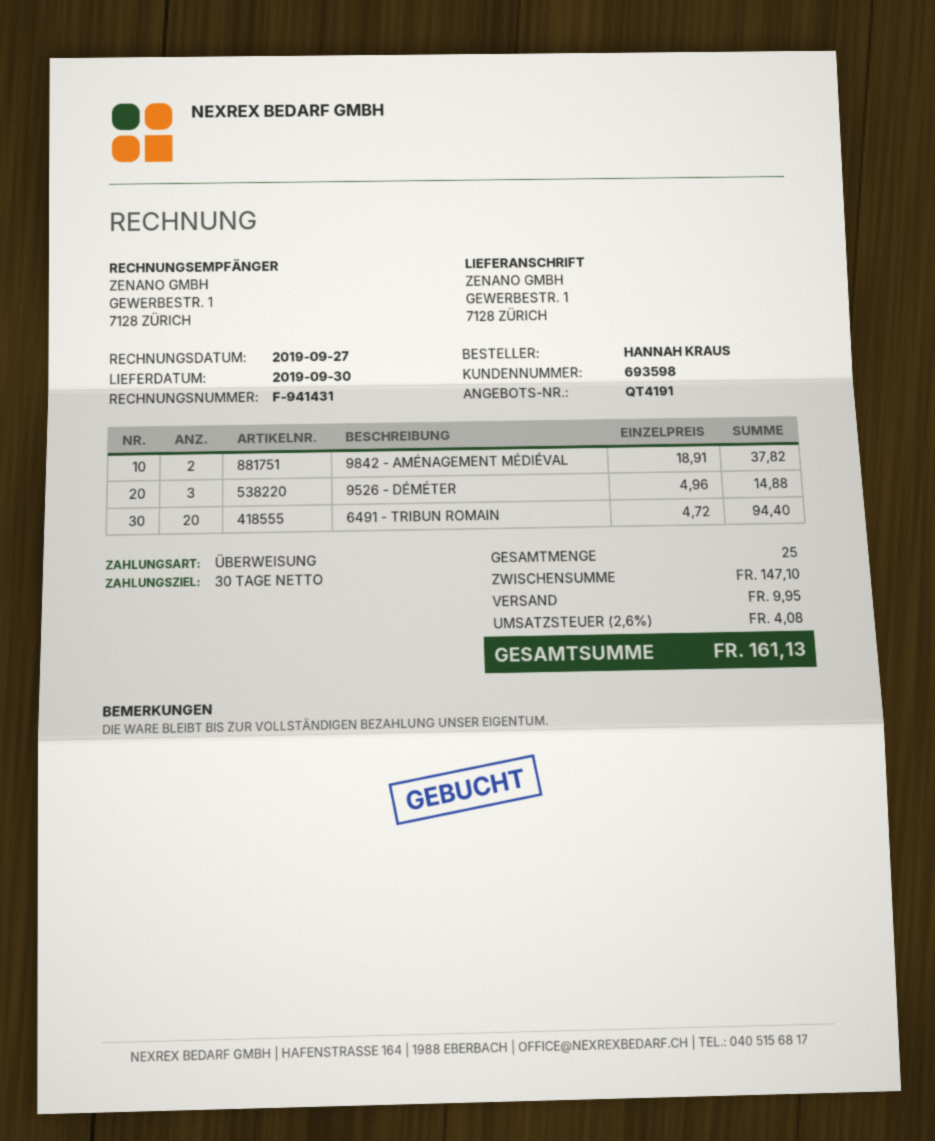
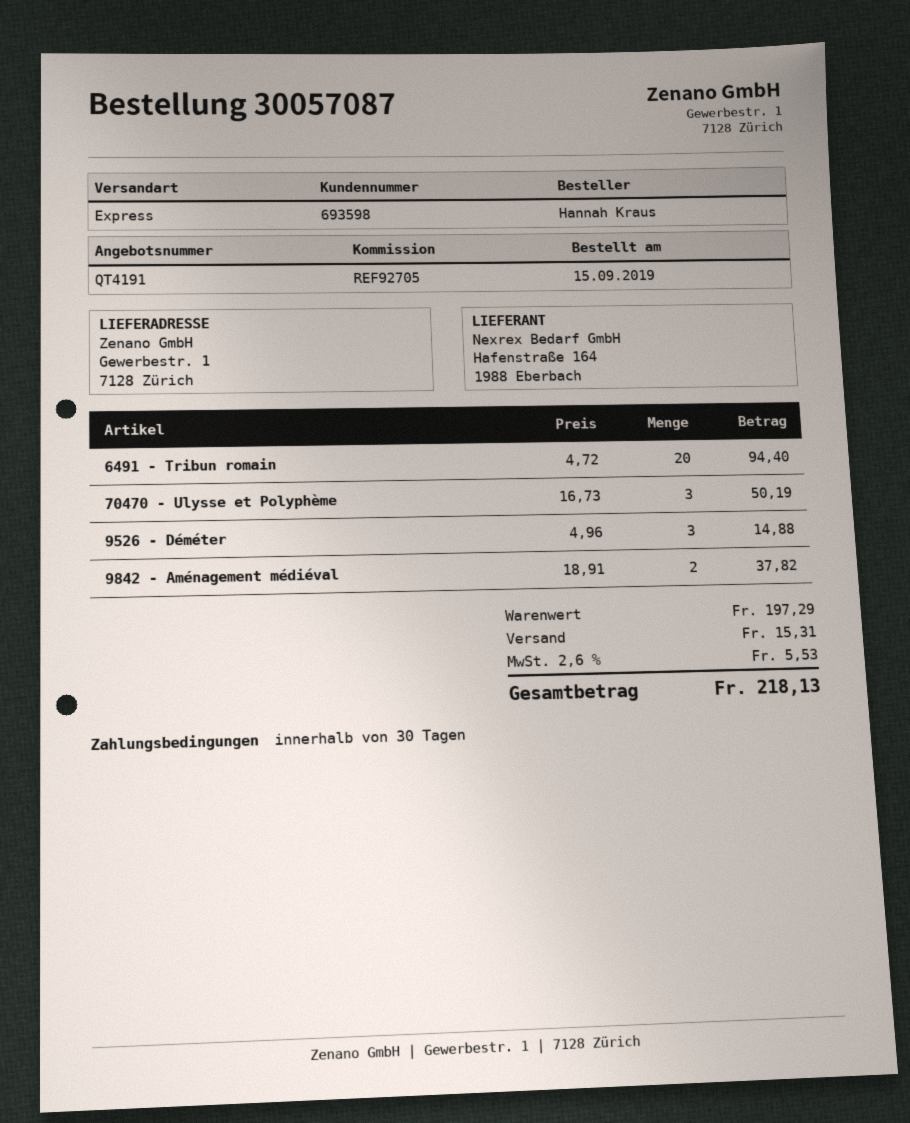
70470 - Ulysse et Polyphème: none -> 3 x 16.73 = 50.19
subtotal: 147.10 -> 197.29
shipping: 9.95 -> 15.31
tax: 2.6% = 4.08 -> 2.6% = 5.53
total: 161.13 -> 218.13

